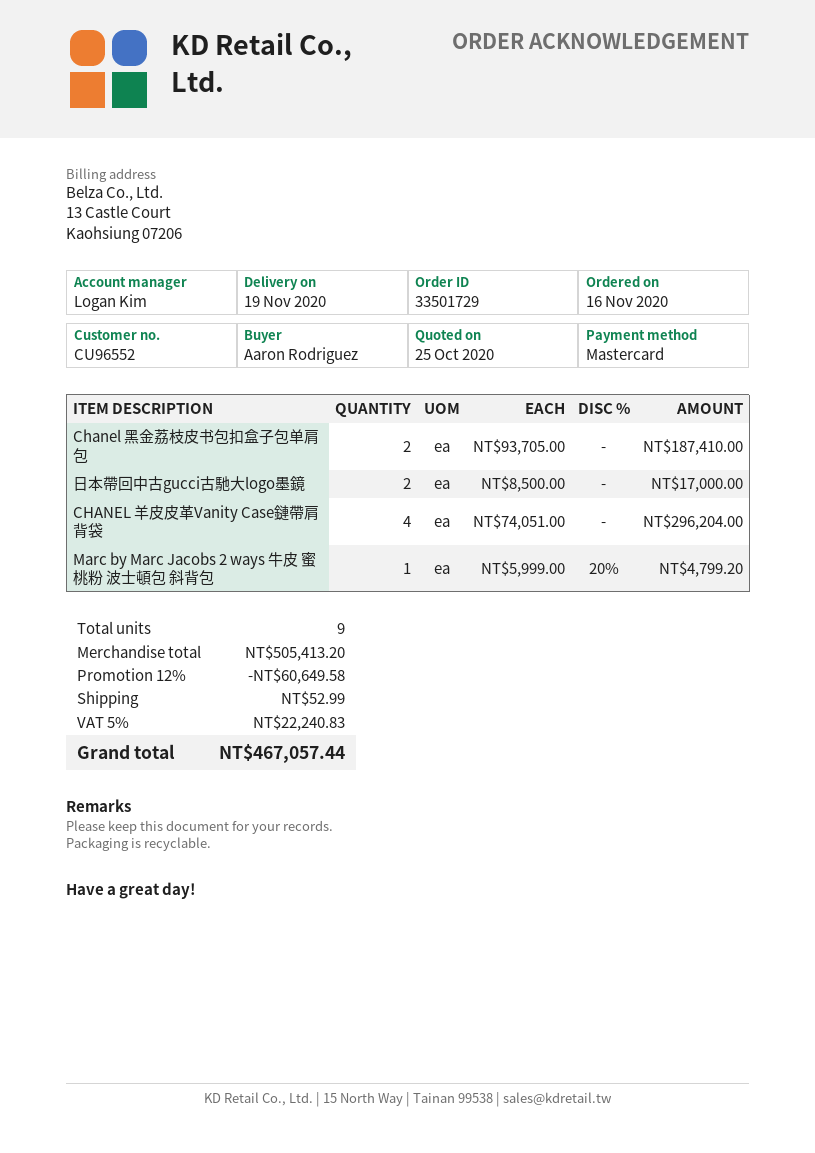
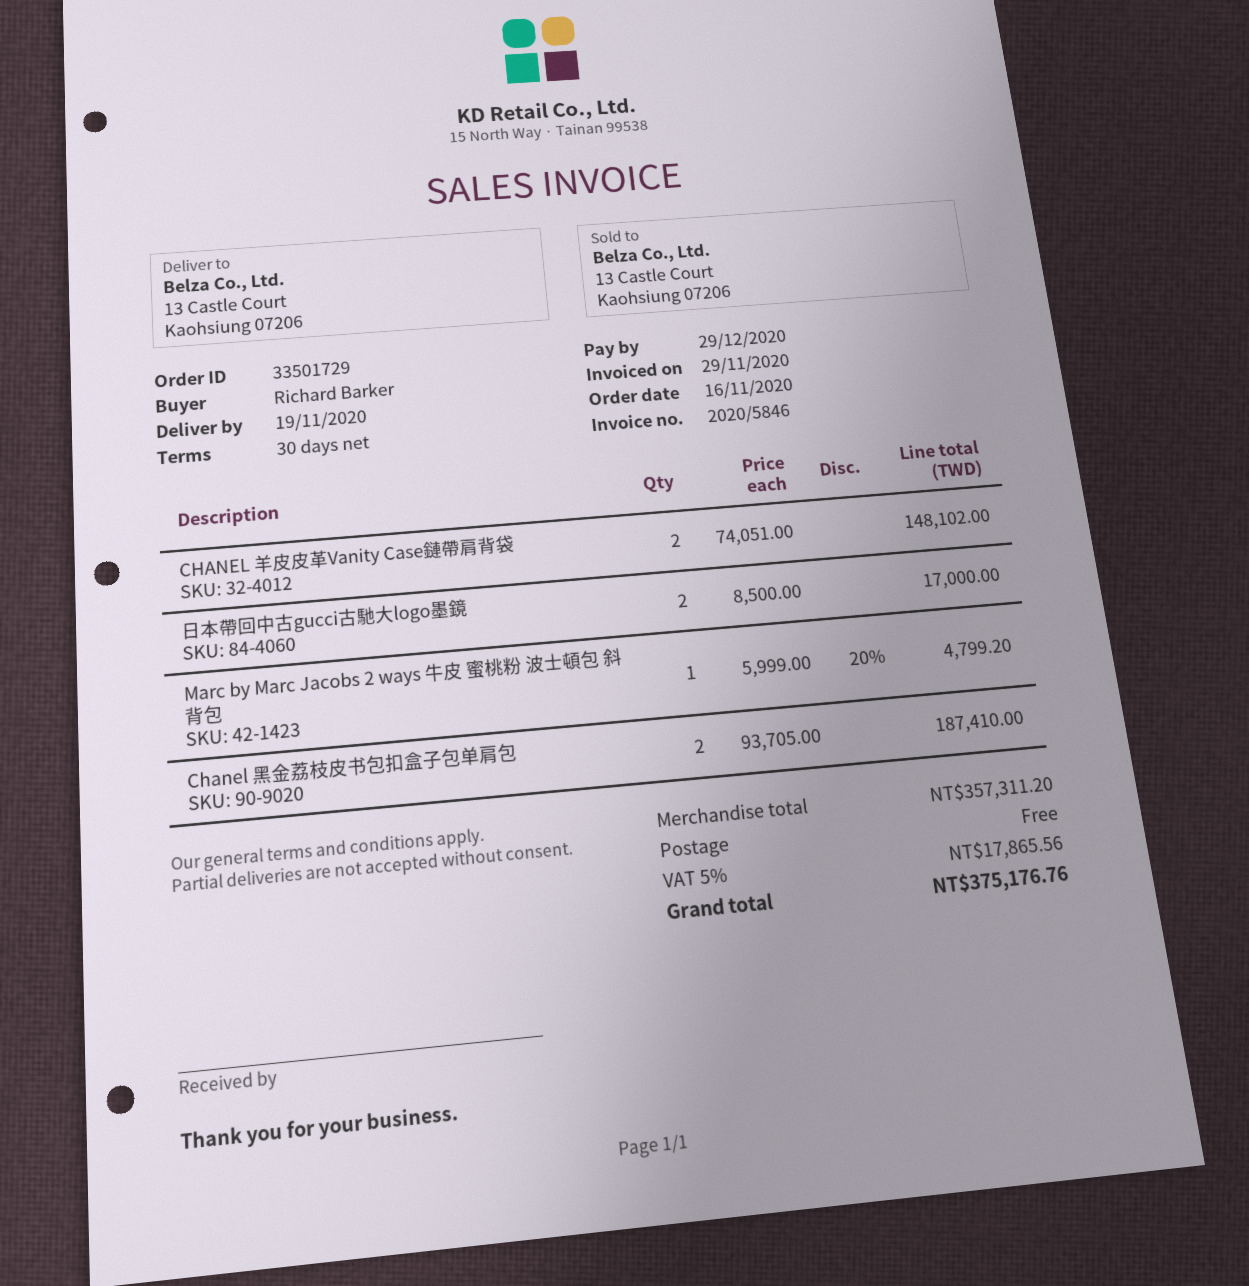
ordered by: Aaron Rodriguez -> Richard Barker
CHANEL 羊皮皮革Vanity Case鏈帶肩背袋: 4 x 74051.00 = 296204.00 -> 2 x 74051.00 = 148102.00
subtotal: 505413.20 -> 357311.20
discount: 12% = 60649.58 -> none
shipping: 52.99 -> 0.00
tax: 5% = 22240.83 -> 5% = 17865.56
total: 467057.44 -> 375176.76

